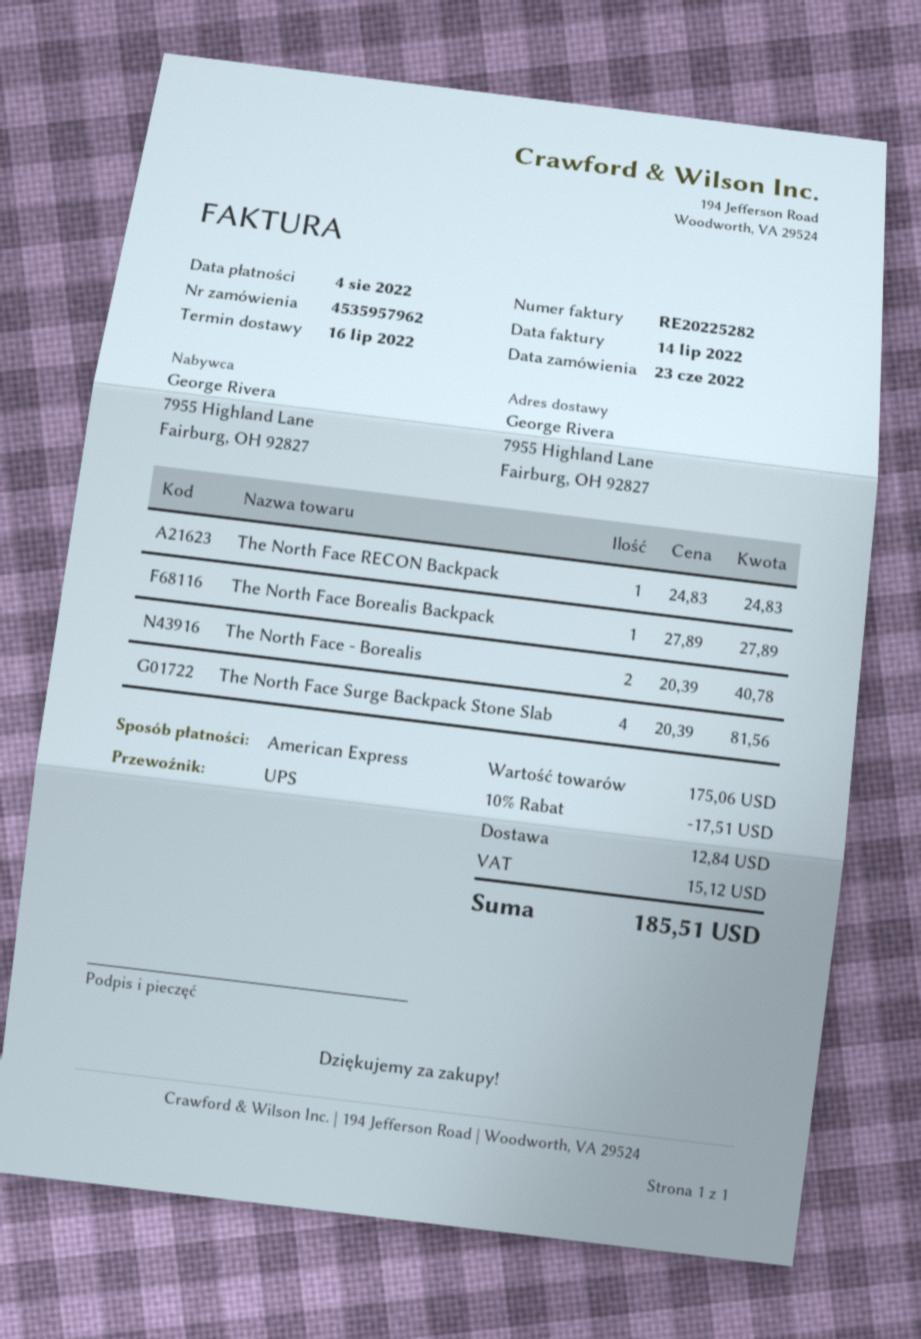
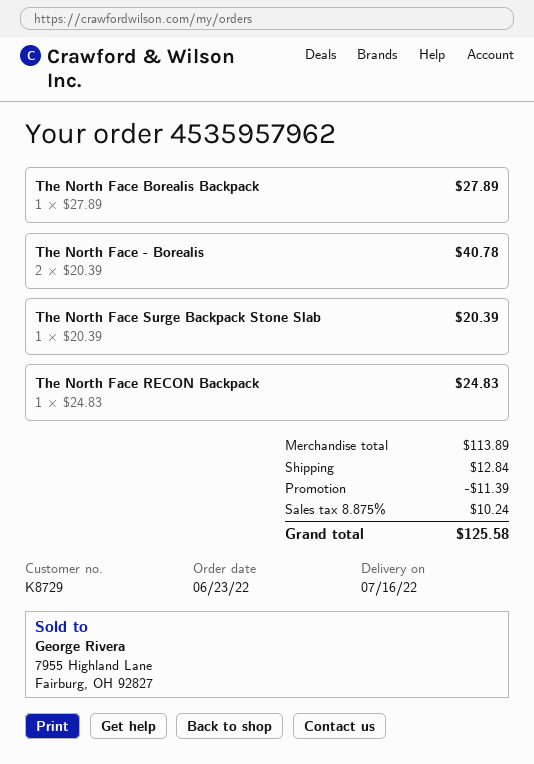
The North Face Surge Backpack Stone Slab: 4 x 20.39 = 81.56 -> 1 x 20.39 = 20.39
subtotal: 175.06 -> 113.89
discount: 17.51 -> 11.39
tax: 15.12 -> 10.24
total: 185.51 -> 125.58

